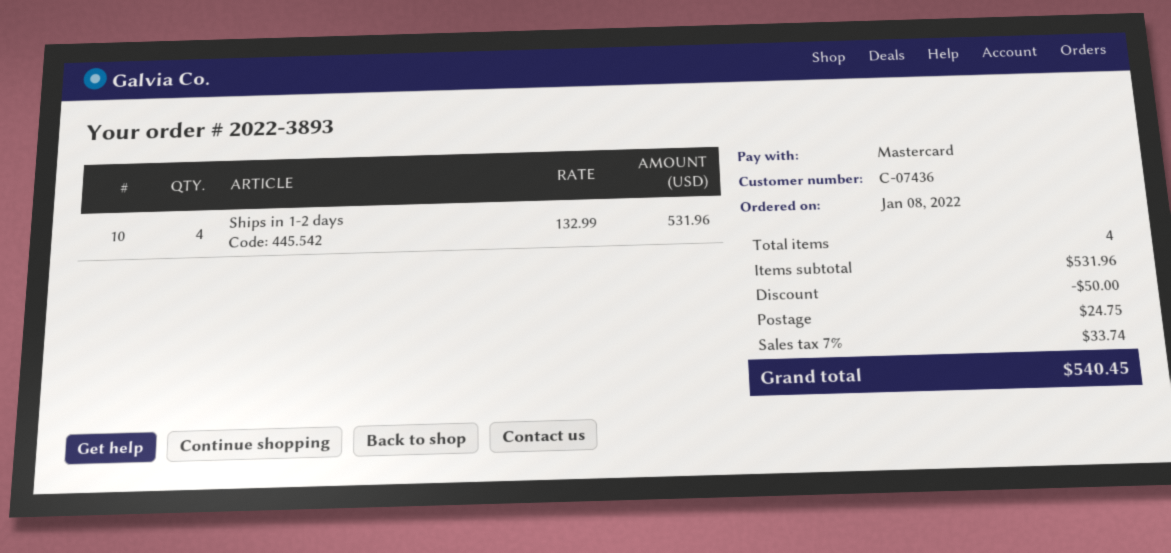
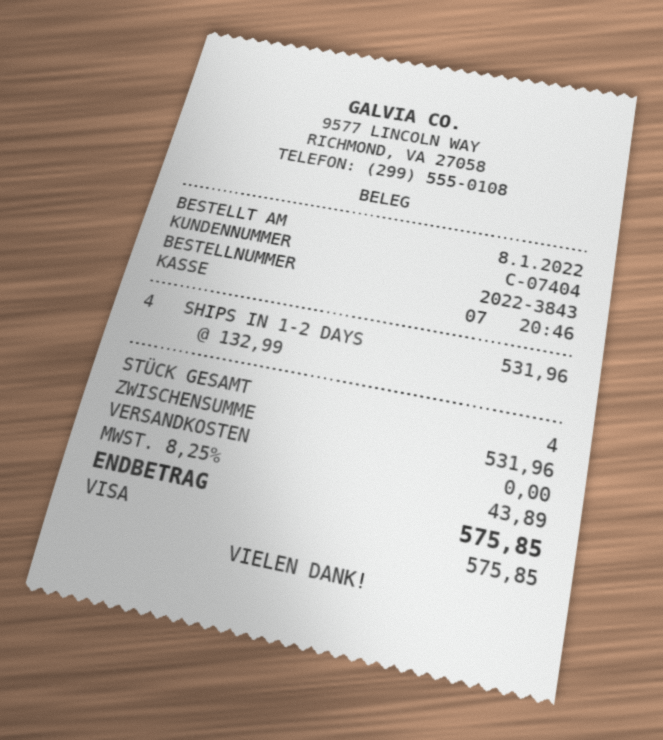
order number: 2022-3893 -> 2022-3843
customer number: C-07436 -> C-07404
payment method: Mastercard -> Visa
discount: 50.00 -> none
shipping: 24.75 -> 0.00
tax: 7% = 33.74 -> 8.25% = 43.89
total: 540.45 -> 575.85

